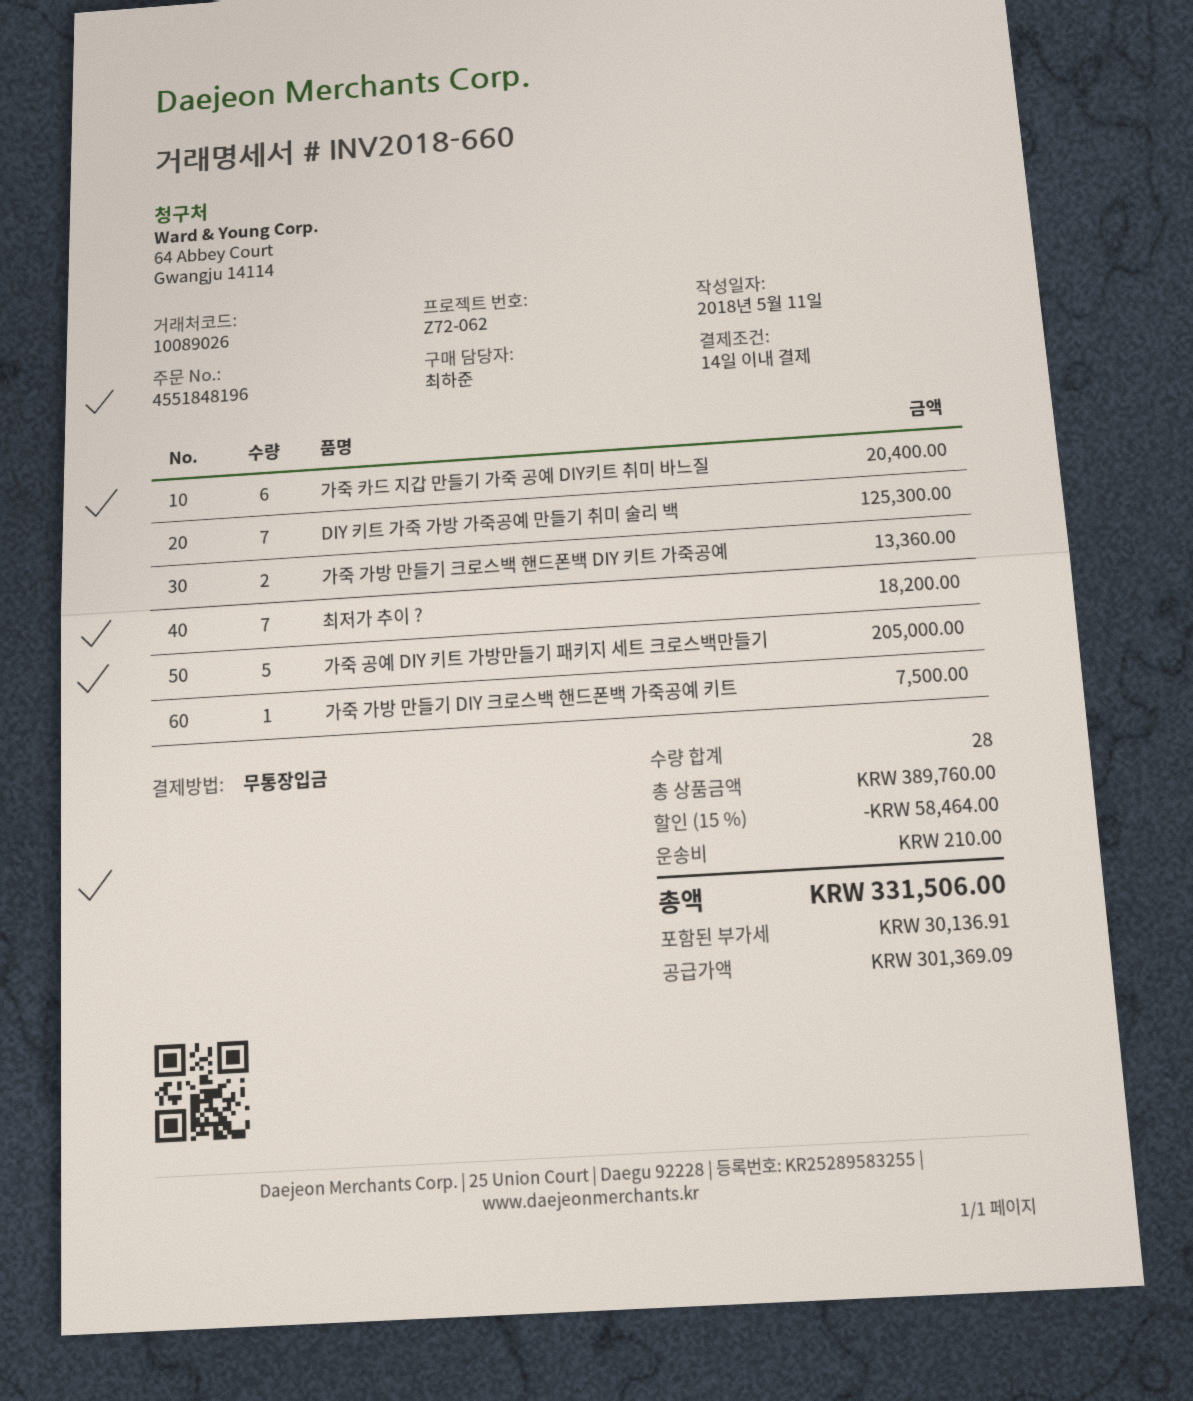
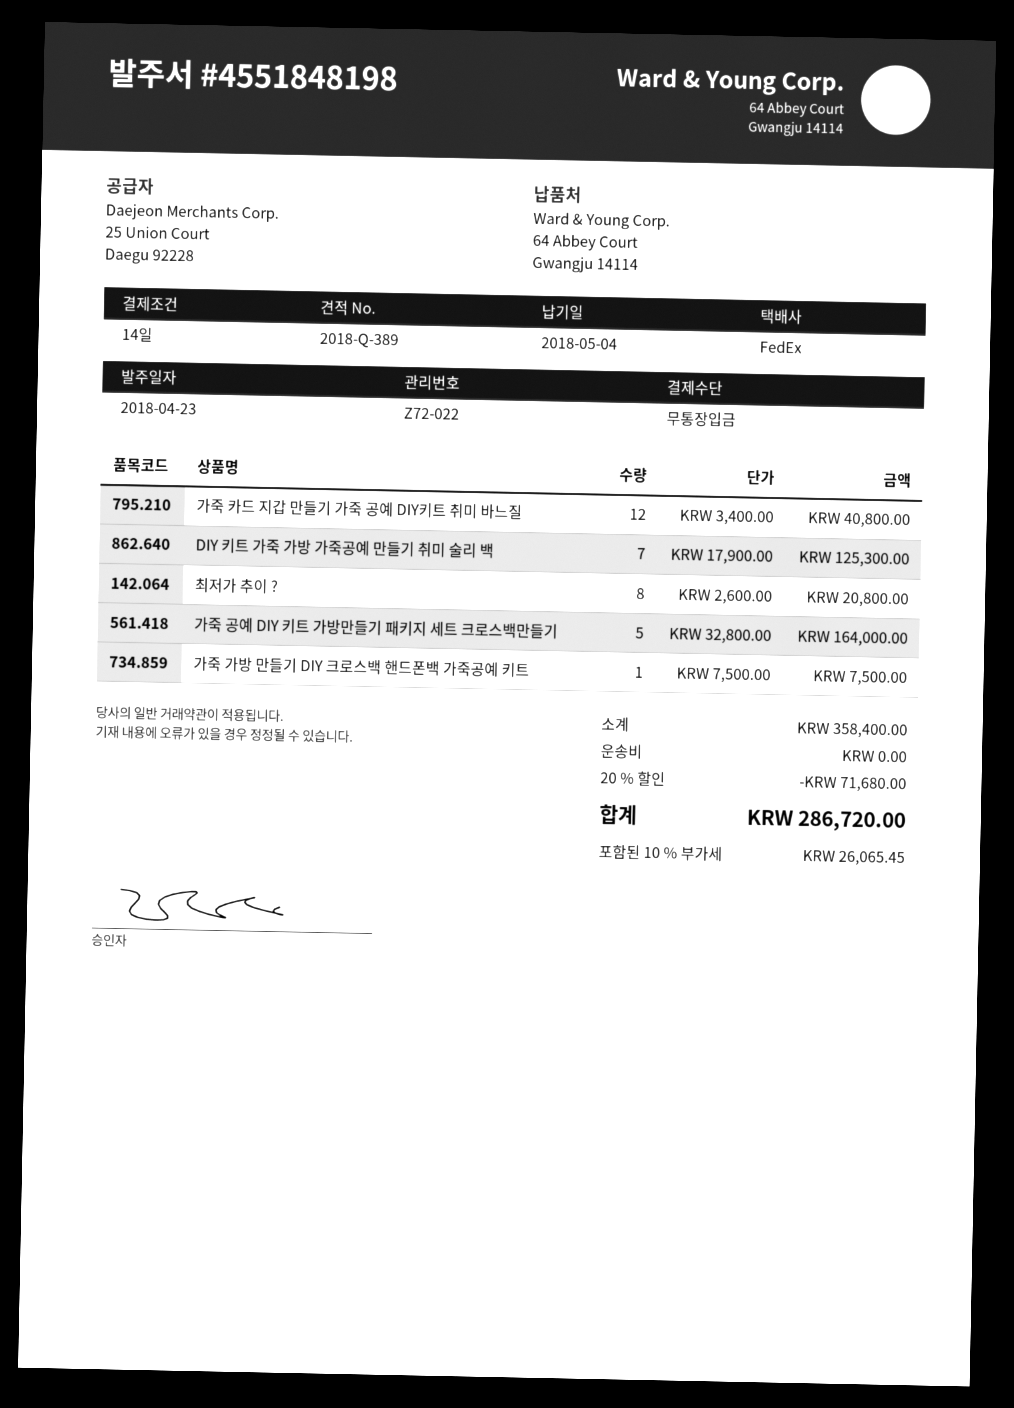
order number: 4551848196 -> 4551848198
reference: Z72-062 -> Z72-022
가죽 카드 지갑 만들기 가죽 공예 DIY키트 취미 바느질: 6 for 20400.00 -> 12 for 40800.00
가죽 가방 만들기 크로스백 핸드폰백 DIY 키트 가죽공예: 2 for 13360.00 -> none
최저가 추이 ?: 7 for 18200.00 -> 8 for 20800.00
가죽 공예 DIY 키트 가방만들기 패키지 세트 크로스백만들기: 5 for 205000.00 -> 5 for 164000.00
subtotal: 389760.00 -> 358400.00
discount: 15% = 58464.00 -> 20% = 71680.00
shipping: 210.00 -> 0.00
tax: 30136.91 -> 26065.45
total: 331506.00 -> 286720.00

